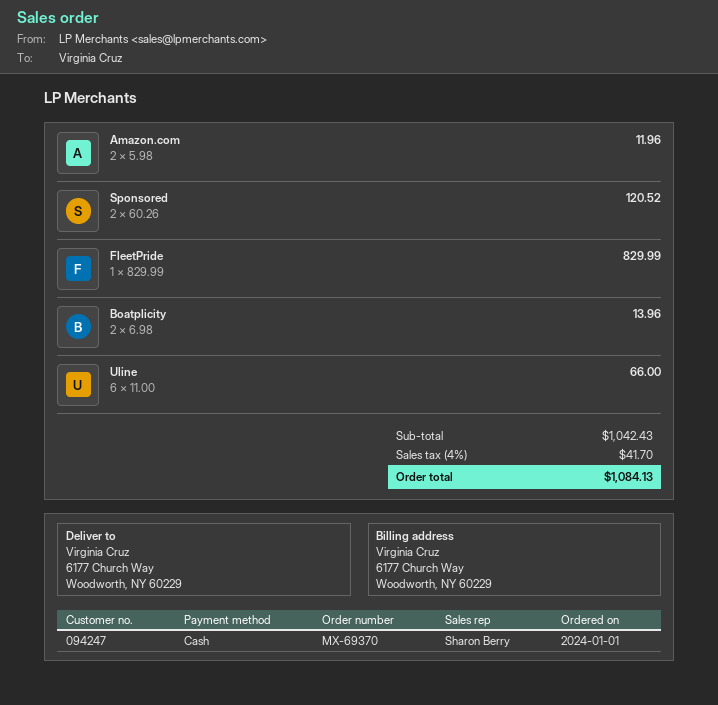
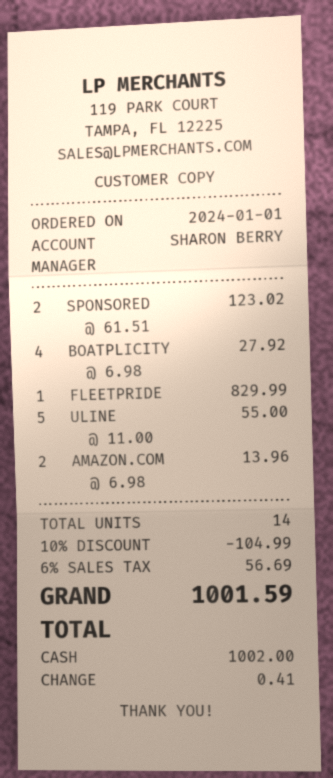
Amazon.com: 2 x 5.98 = 11.96 -> 2 x 6.98 = 13.96
Sponsored: 2 x 60.26 = 120.52 -> 2 x 61.51 = 123.02
Boatplicity: 2 x 6.98 = 13.96 -> 4 x 6.98 = 27.92
Uline: 6 x 11.00 = 66.00 -> 5 x 11.00 = 55.00
discount: none -> 10% = 104.99
tax: 4% = 41.70 -> 6% = 56.69
total: 1084.13 -> 1001.59

